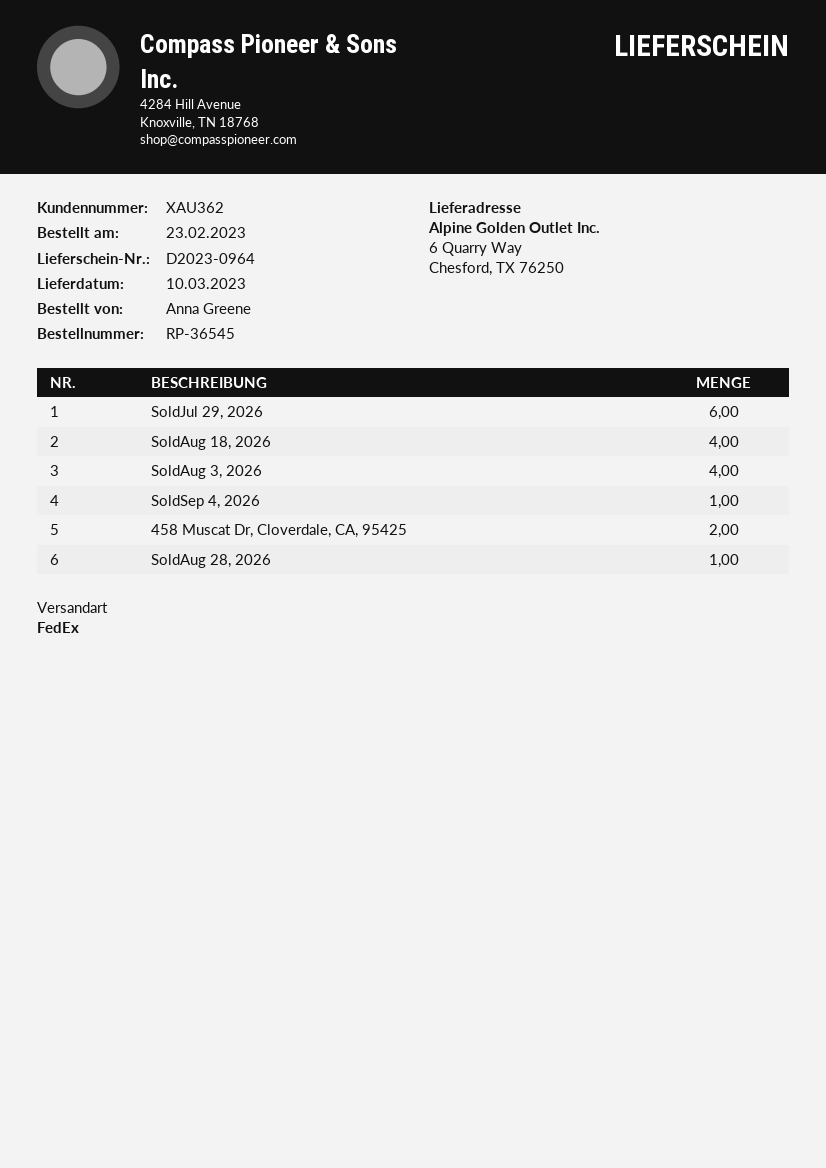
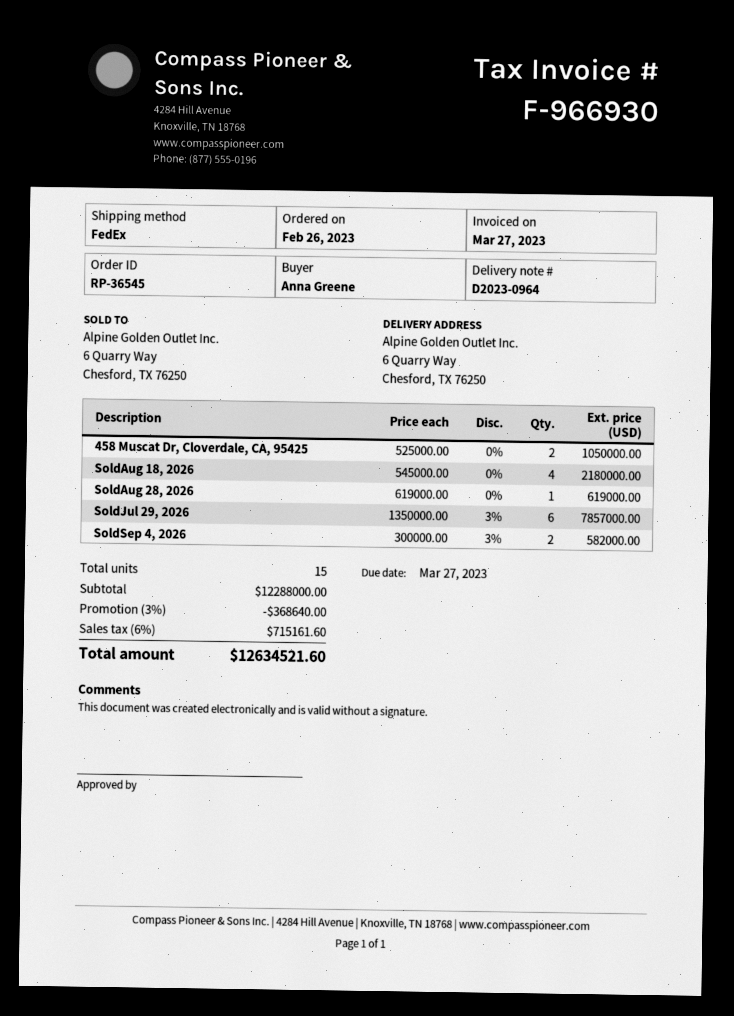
order date: 2023-02-23 -> 2023-02-26
SoldAug 3, 2026: 4 -> none
SoldSep 4, 2026: 1 -> 2

